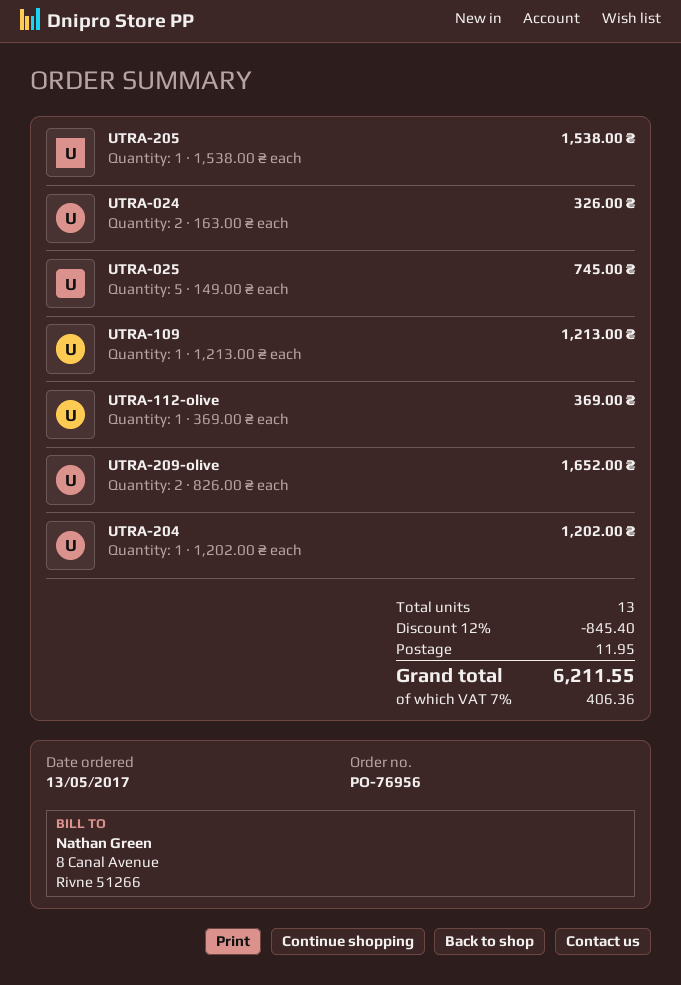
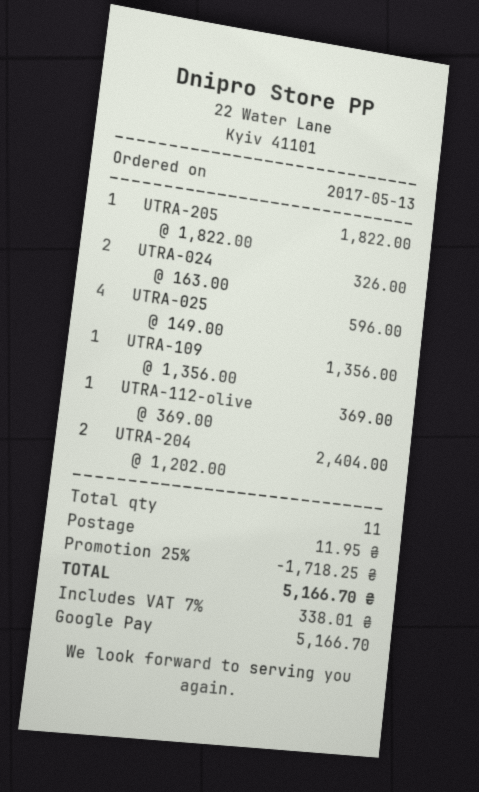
UTRA-205: 1 x 1538.00 = 1538.00 -> 1 x 1822.00 = 1822.00
UTRA-025: 5 x 149.00 = 745.00 -> 4 x 149.00 = 596.00
UTRA-109: 1 x 1213.00 = 1213.00 -> 1 x 1356.00 = 1356.00
UTRA-209-olive: 2 x 826.00 = 1652.00 -> none
UTRA-204: 1 x 1202.00 = 1202.00 -> 2 x 1202.00 = 2404.00
total quantity: 13 -> 11
discount: 12% = 845.40 -> 25% = 1718.25
tax: 7% = 406.36 -> 7% = 338.01
total: 6211.55 -> 5166.70

